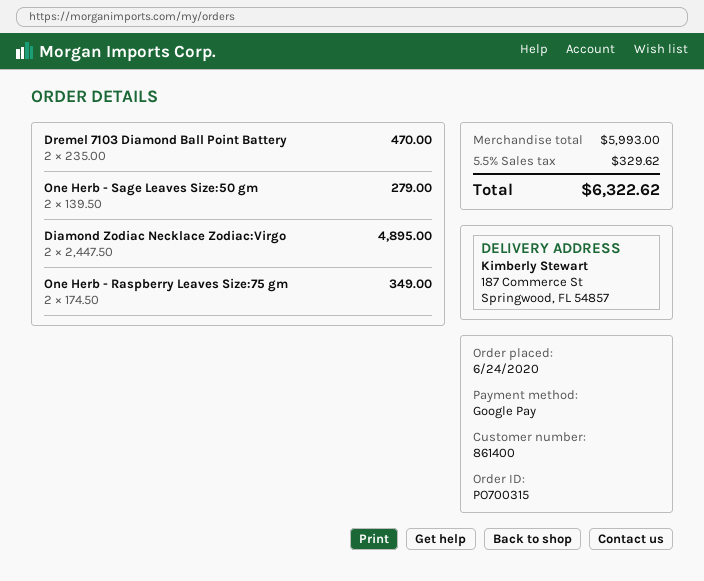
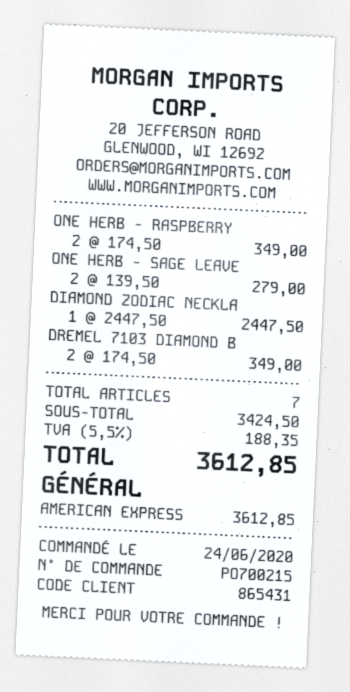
order number: PO700315 -> PO700215
customer number: 861400 -> 865431
payment method: Google Pay -> American Express
Dremel 7103 Diamond Ball Point Battery: 2 x 235.00 = 470.00 -> 2 x 174.50 = 349.00
Diamond Zodiac Necklace Zodiac:Virgo: 2 x 2447.50 = 4895.00 -> 1 x 2447.50 = 2447.50
subtotal: 5993.00 -> 3424.50
tax: 5.5% = 329.62 -> 5.5% = 188.35
total: 6322.62 -> 3612.85

